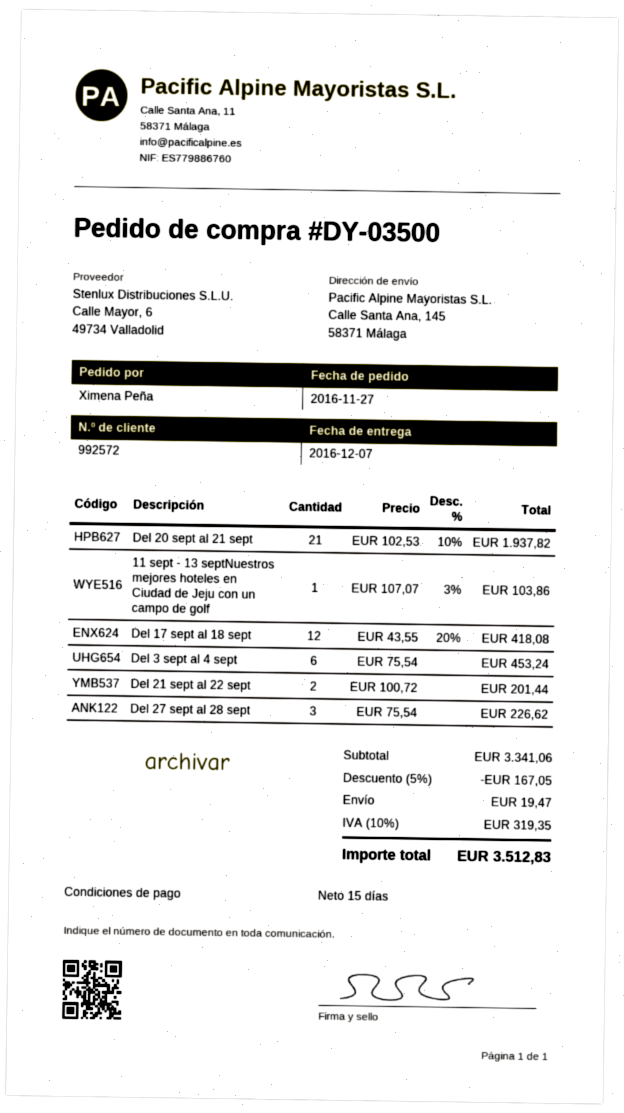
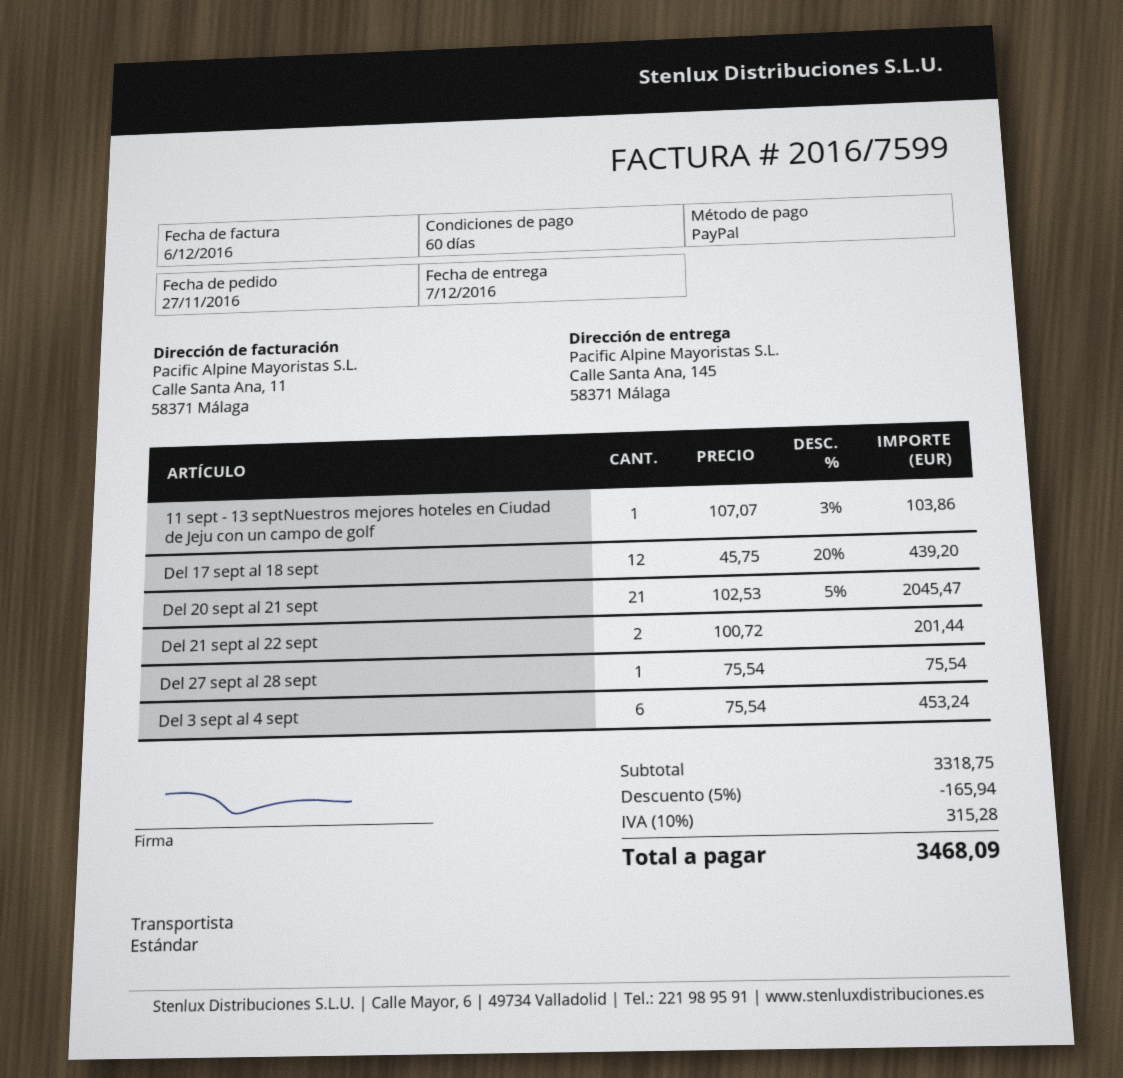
payment terms: 15 days -> 60 days
Del 20 sept al 21 sept: 21 x 102.53 - 10% = 1937.82 -> 21 x 102.53 - 5% = 2045.47
Del 17 sept al 18 sept: 12 x 43.55 - 20% = 418.08 -> 12 x 45.75 - 20% = 439.20
Del 27 sept al 28 sept: 3 x 75.54 = 226.62 -> 1 x 75.54 = 75.54
subtotal: 3341.06 -> 3318.75
discount: 5% = 167.05 -> 5% = 165.94
shipping: 19.47 -> none
tax: 10% = 319.35 -> 10% = 315.28
total: 3512.83 -> 3468.09

